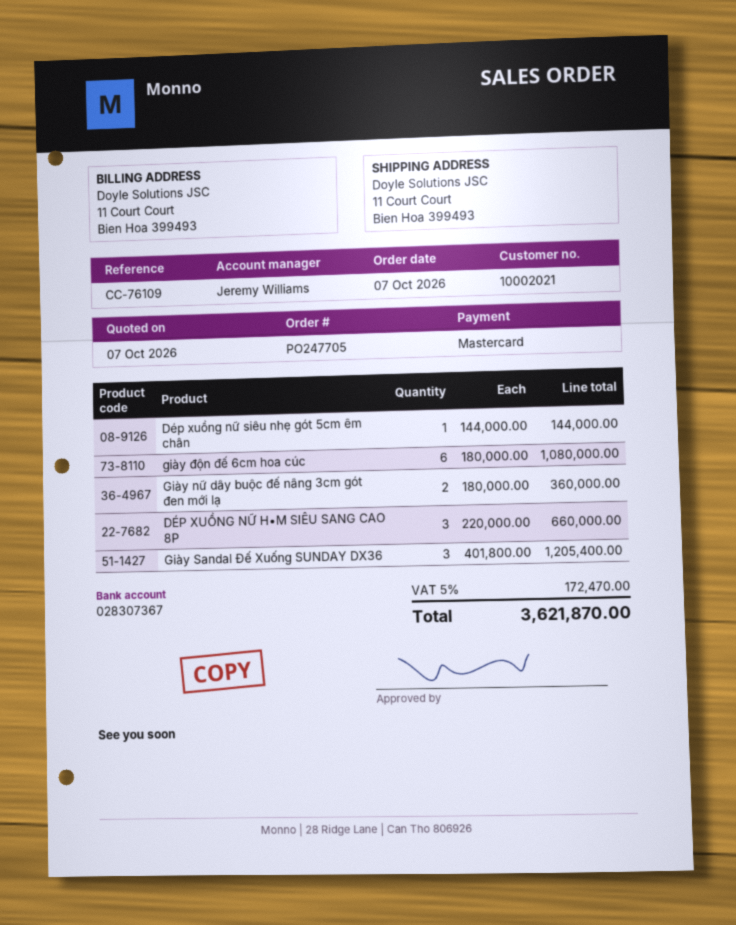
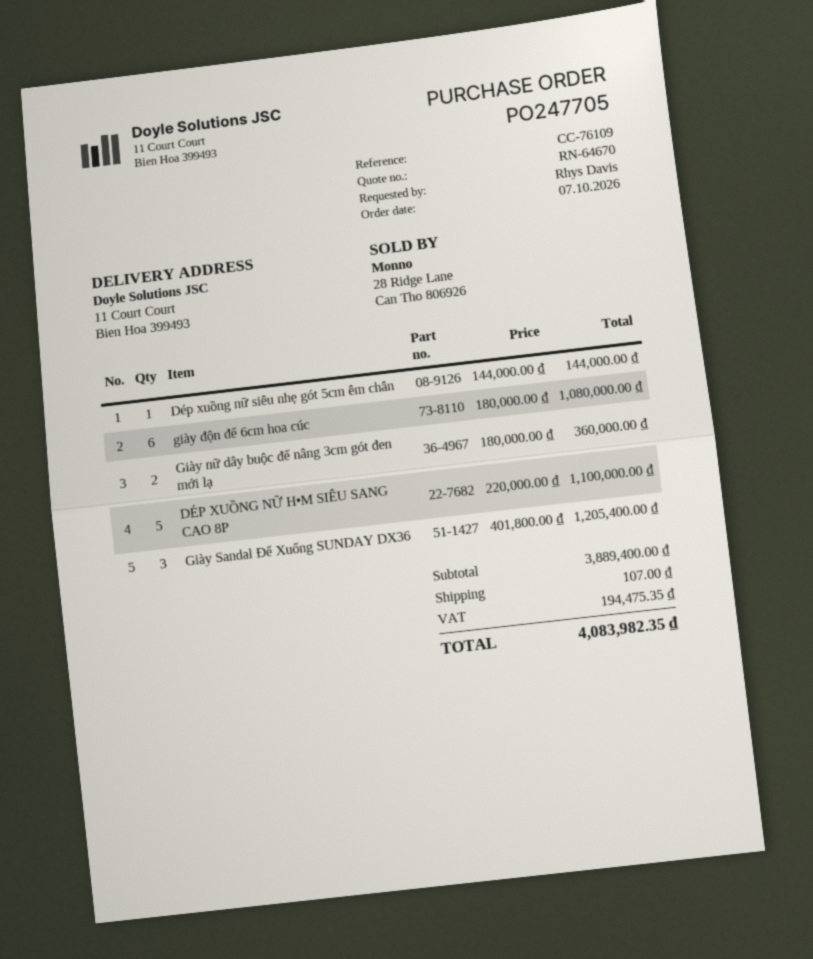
DÉP XUỒNG NỮ H•M SIÊU SANG CAO 8P: 3 x 220000.00 = 660000.00 -> 5 x 220000.00 = 1100000.00
shipping: none -> 107.00
tax: 172470.00 -> 194475.35
total: 3621870.00 -> 4083982.35

